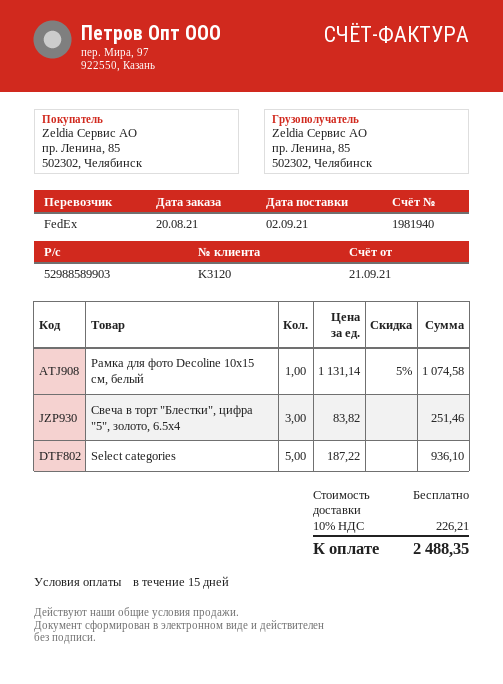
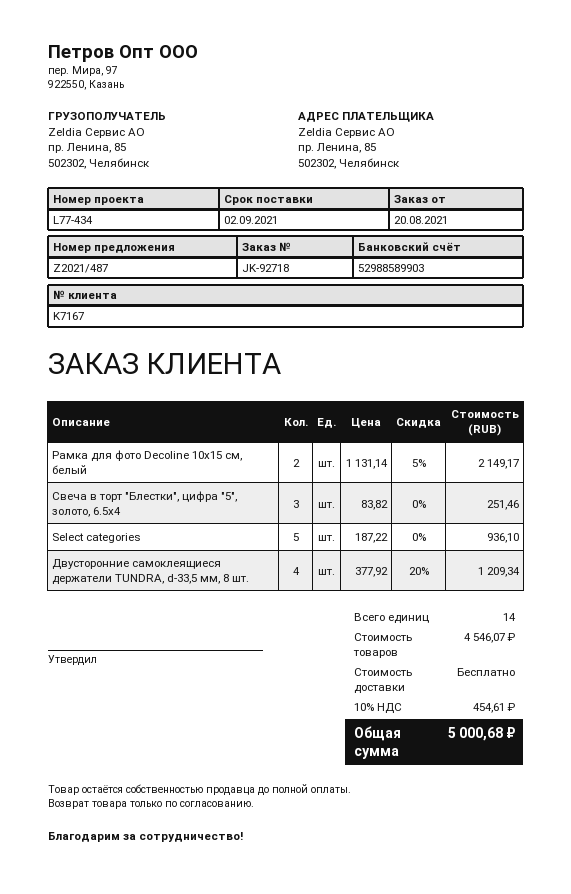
customer number: K3120 -> K7167
Рамка для фото Decoline 10х15 см, белый: 1 x 1131.14 - 5% = 1074.58 -> 2 x 1131.14 - 5% = 2149.17
Двусторонние самоклеящиеся держатели TUNDRA, d-33,5 мм, 8 шт.: none -> 4 x 377.92 - 20% = 1209.34
tax: 10% = 226.21 -> 10% = 454.61
total: 2488.35 -> 5000.68

